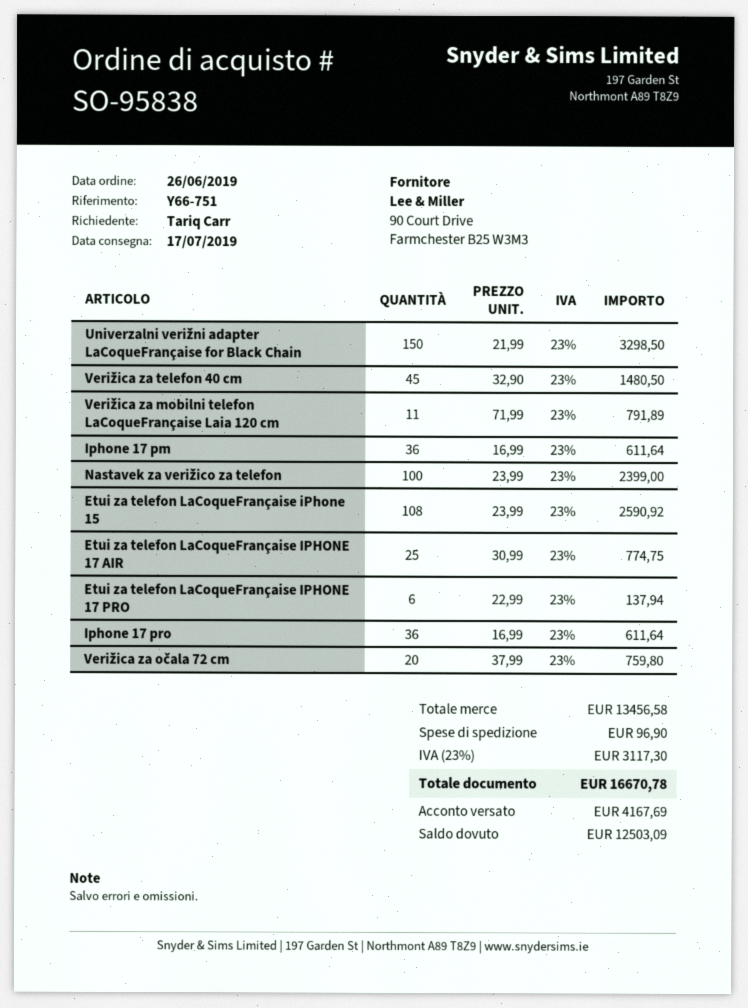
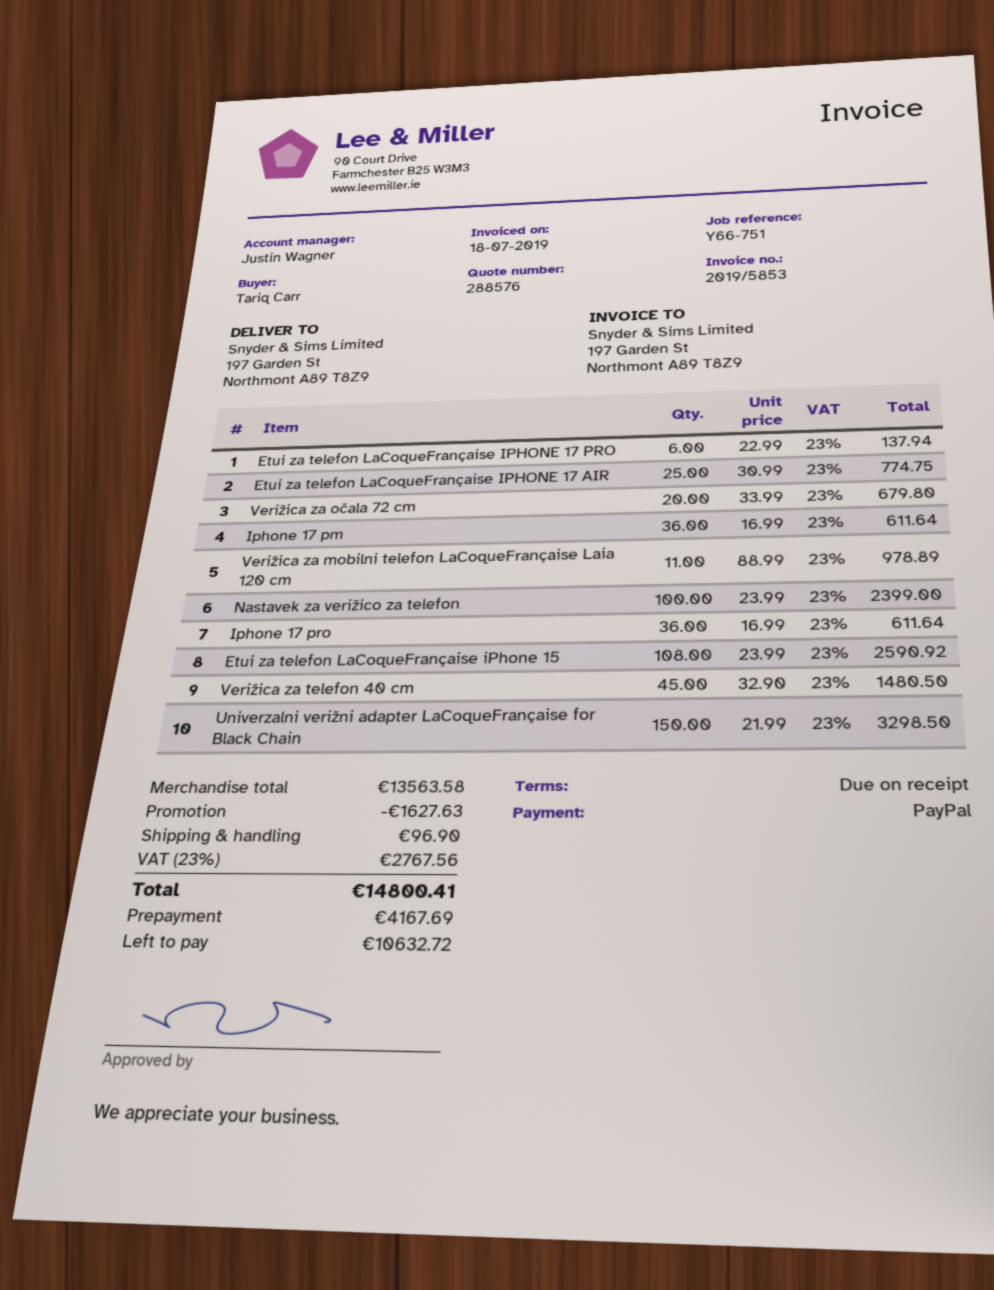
Verižica za mobilni telefon LaCoqueFrançaise Laia 120 cm: 11 x 71.99 = 791.89 -> 11 x 88.99 = 978.89
Verižica za očala 72 cm: 20 x 37.99 = 759.80 -> 20 x 33.99 = 679.80
subtotal: 13456.58 -> 13563.58
discount: none -> 1627.63
tax: 23% = 3117.30 -> 23% = 2767.56
total: 16670.78 -> 14800.41
balance: 12503.09 -> 10632.72

